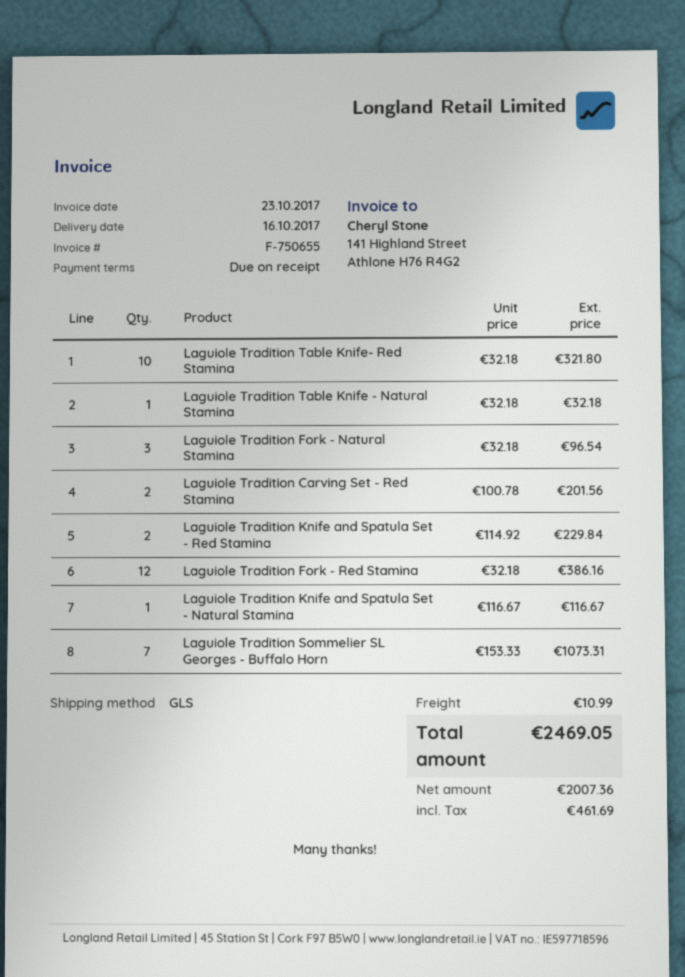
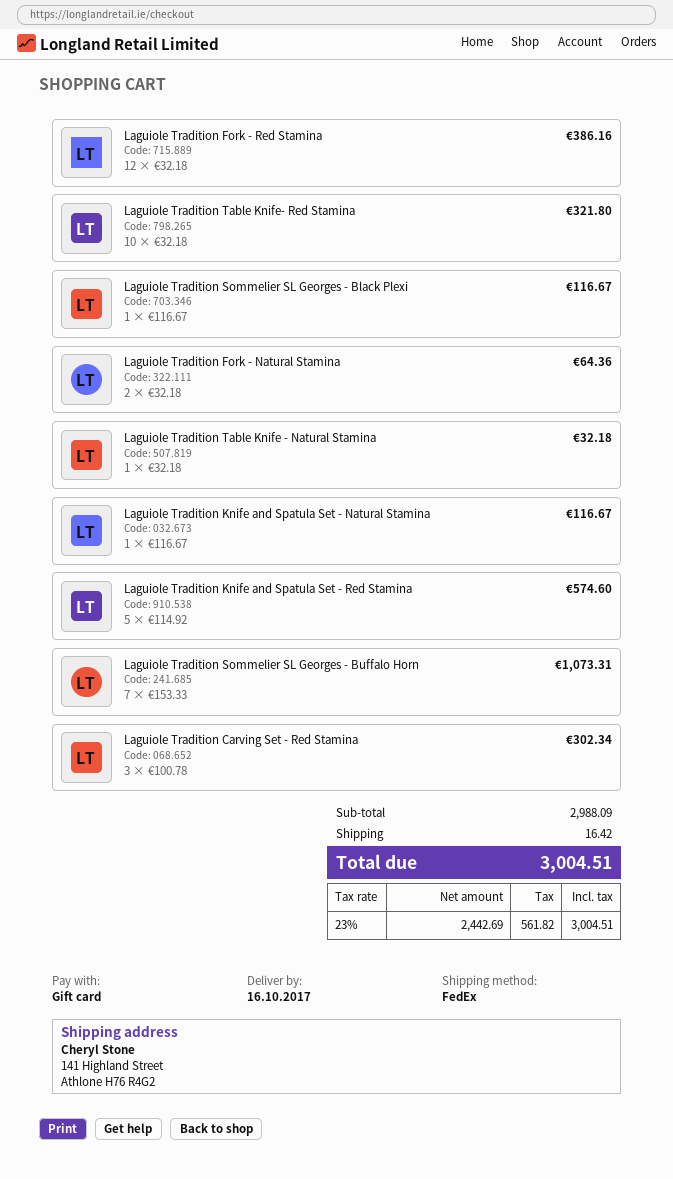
shipping method: GLS -> FedEx
Laguiole Tradition Fork - Natural Stamina: 3 x 32.18 = 96.54 -> 2 x 32.18 = 64.36
Laguiole Tradition Carving Set - Red Stamina: 2 x 100.78 = 201.56 -> 3 x 100.78 = 302.34
Laguiole Tradition Knife and Spatula Set - Red Stamina: 2 x 114.92 = 229.84 -> 5 x 114.92 = 574.60
Laguiole Tradition Sommelier SL Georges - Black Plexi: none -> 1 x 116.67 = 116.67
shipping: 10.99 -> 16.42
net: 2007.36 -> 2442.69
tax: 461.69 -> 561.82
total: 2469.05 -> 3004.51

